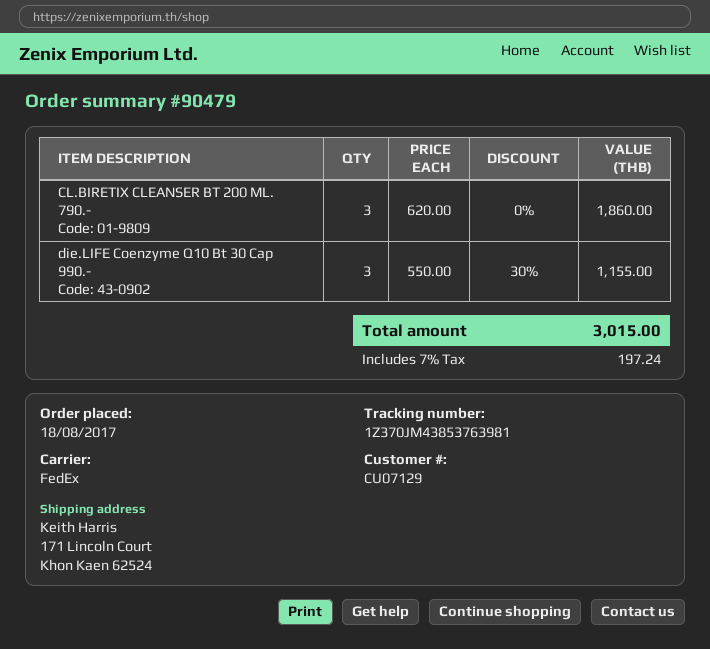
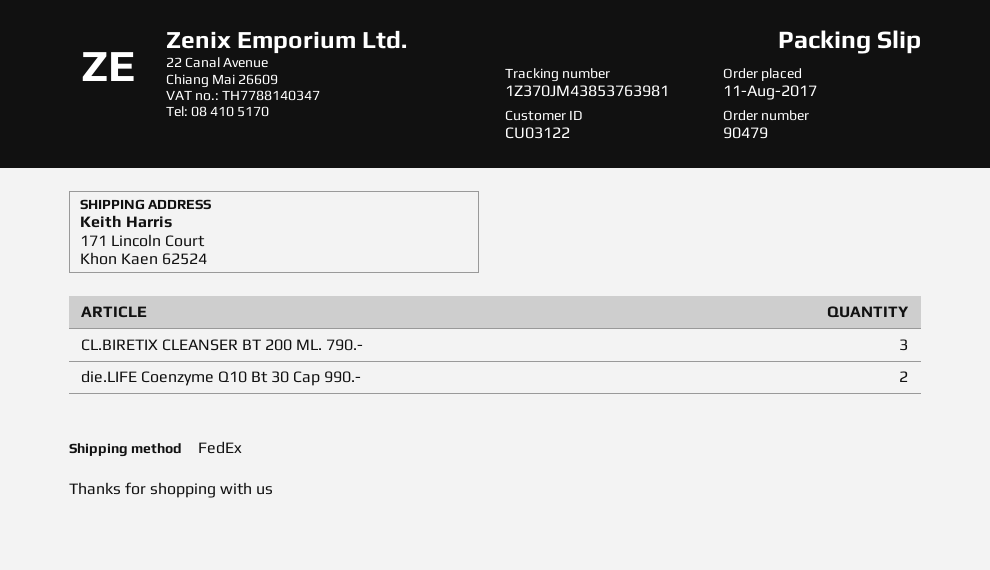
order date: 2017-08-18 -> 2017-08-11
customer number: CU07129 -> CU03122
die.LIFE Coenzyme Q10 Bt 30 Cap 990.-: 3 -> 2

